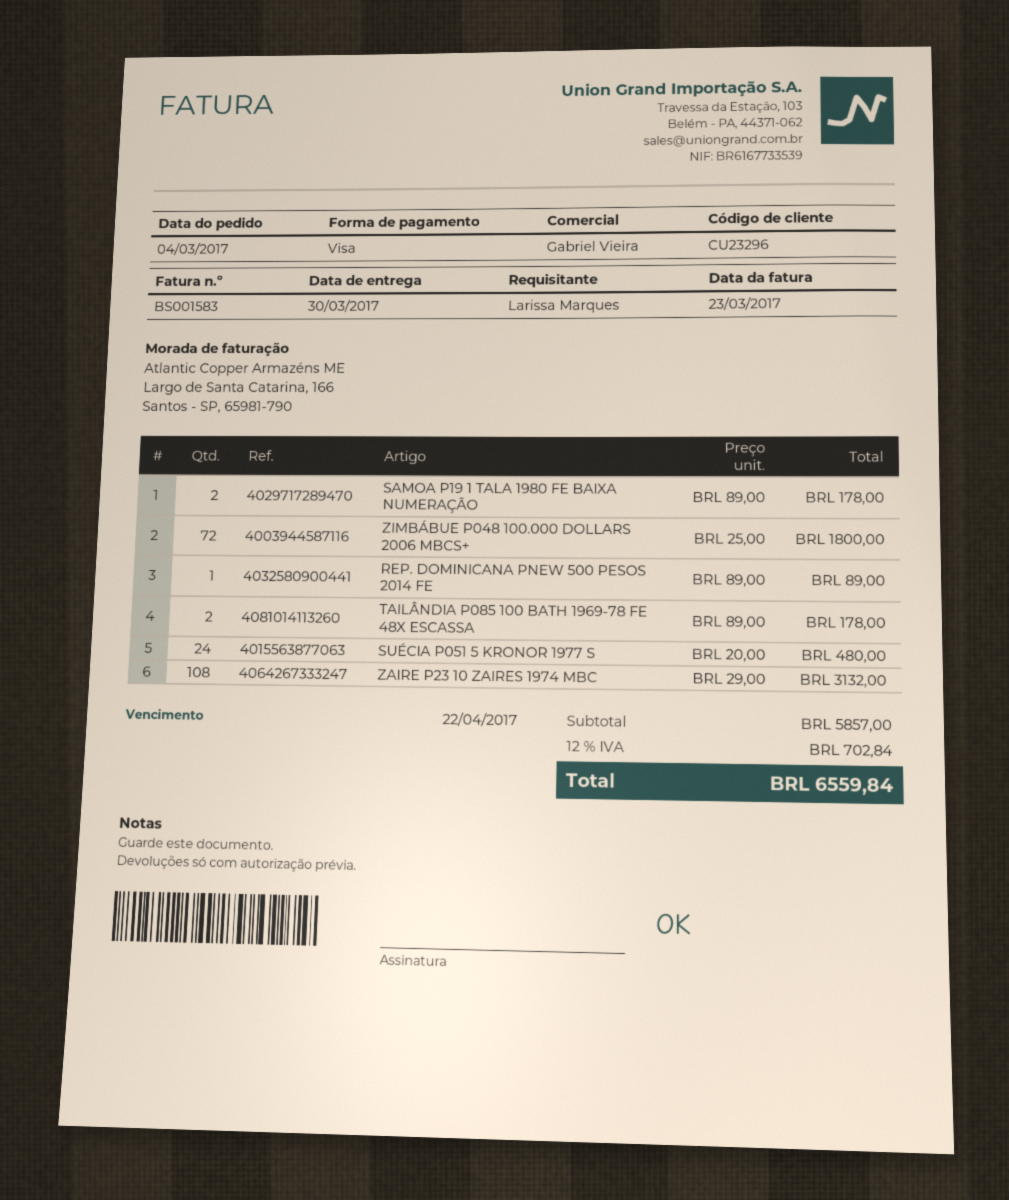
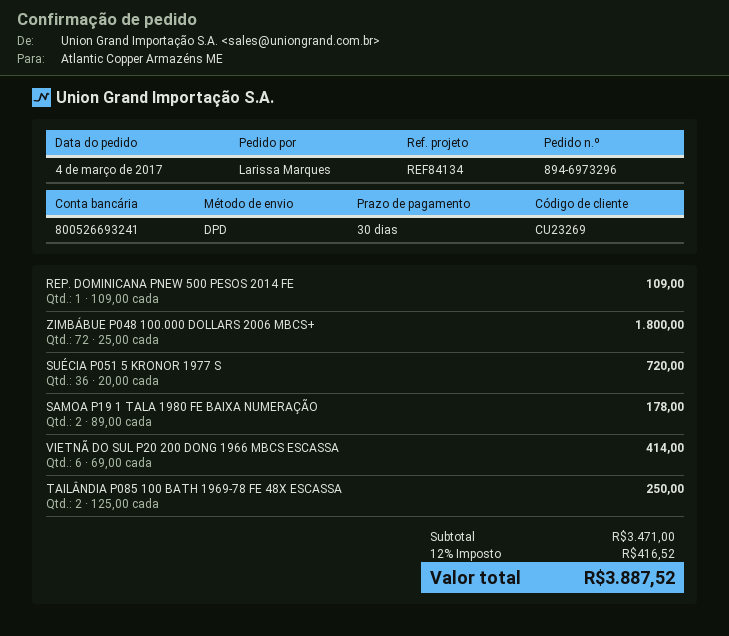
customer number: CU23296 -> CU23269
REP. DOMINICANA PNEW 500 PESOS 2014 FE: 1 x 89.00 = 89.00 -> 1 x 109.00 = 109.00
TAILÂNDIA P085 100 BATH 1969-78 FE 48X ESCASSA: 2 x 89.00 = 178.00 -> 2 x 125.00 = 250.00
SUÉCIA P051 5 KRONOR 1977 S: 24 x 20.00 = 480.00 -> 36 x 20.00 = 720.00
ZAIRE P23 10 ZAIRES 1974 MBC: 108 x 29.00 = 3132.00 -> none
VIETNÃ DO SUL P20 200 DONG 1966 MBCS ESCASSA: none -> 6 x 69.00 = 414.00
subtotal: 5857.00 -> 3471.00
tax: 12% = 702.84 -> 12% = 416.52
total: 6559.84 -> 3887.52

